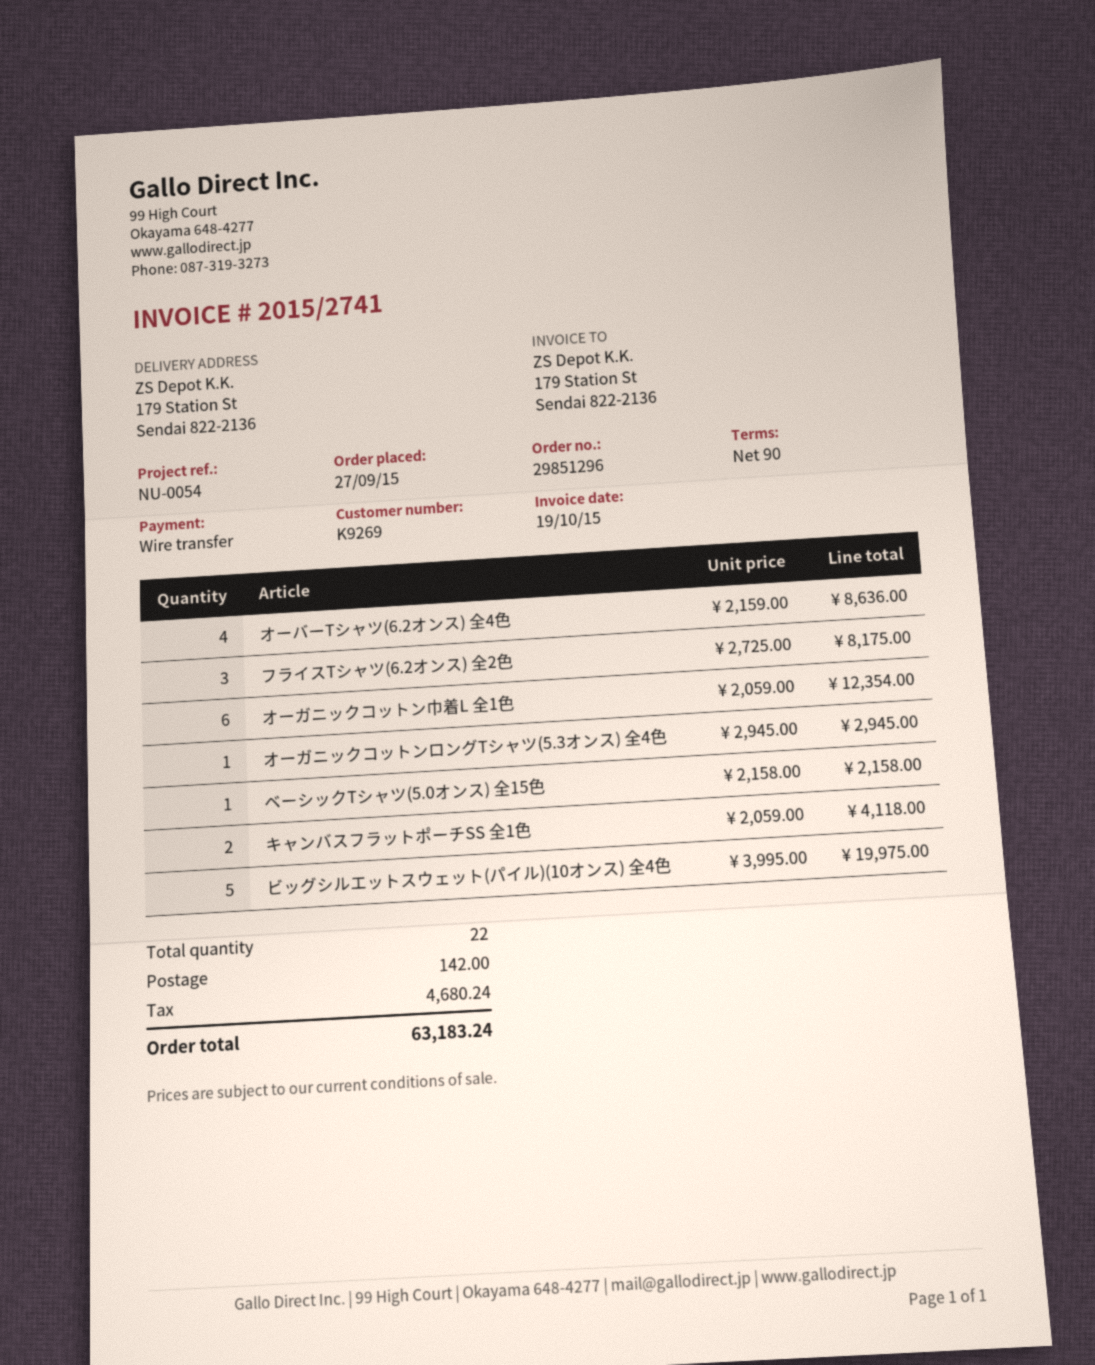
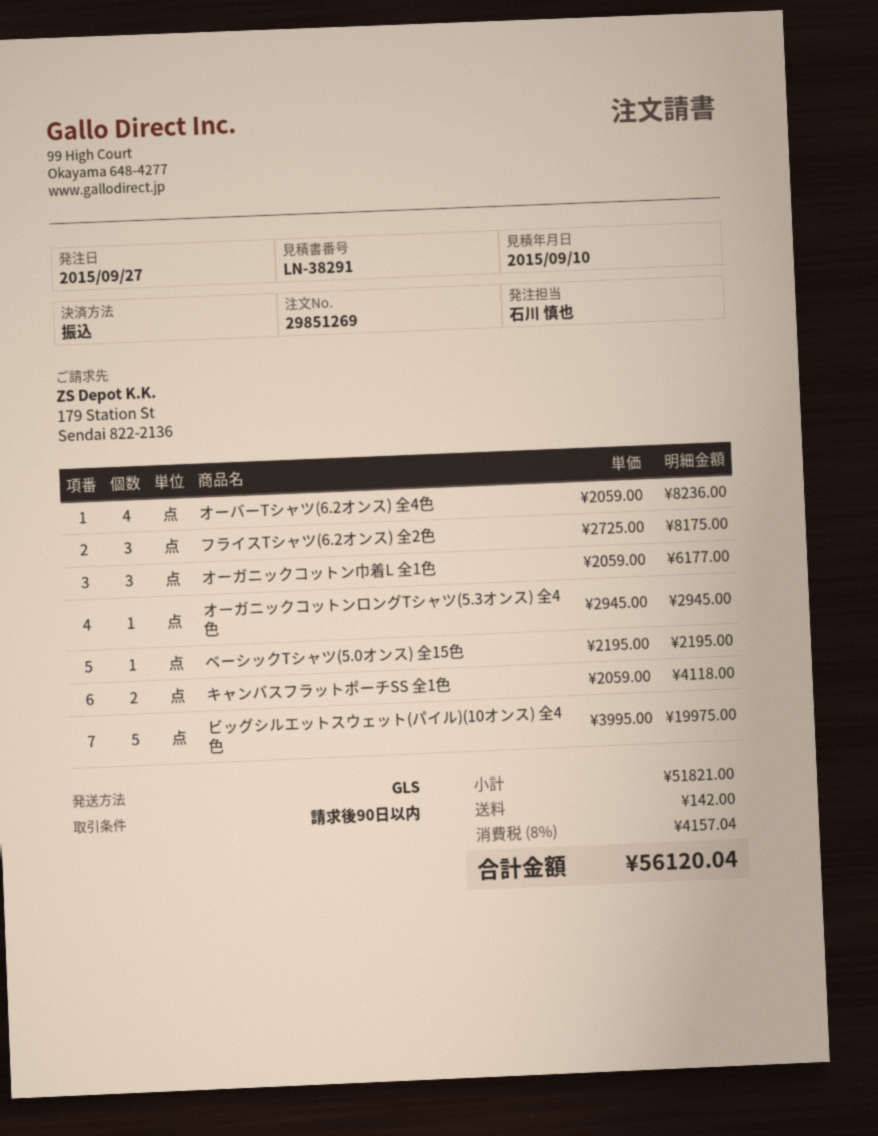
order number: 29851296 -> 29851269
オーバーTシャツ(6.2オンス) 全4色: 4 x 2159.00 = 8636.00 -> 4 x 2059.00 = 8236.00
オーガニックコットン巾着L 全1色: 6 x 2059.00 = 12354.00 -> 3 x 2059.00 = 6177.00
ベーシックTシャツ(5.0オンス) 全15色: 1 x 2158.00 = 2158.00 -> 1 x 2195.00 = 2195.00
tax: 4680.24 -> 4157.04
total: 63183.24 -> 56120.04

